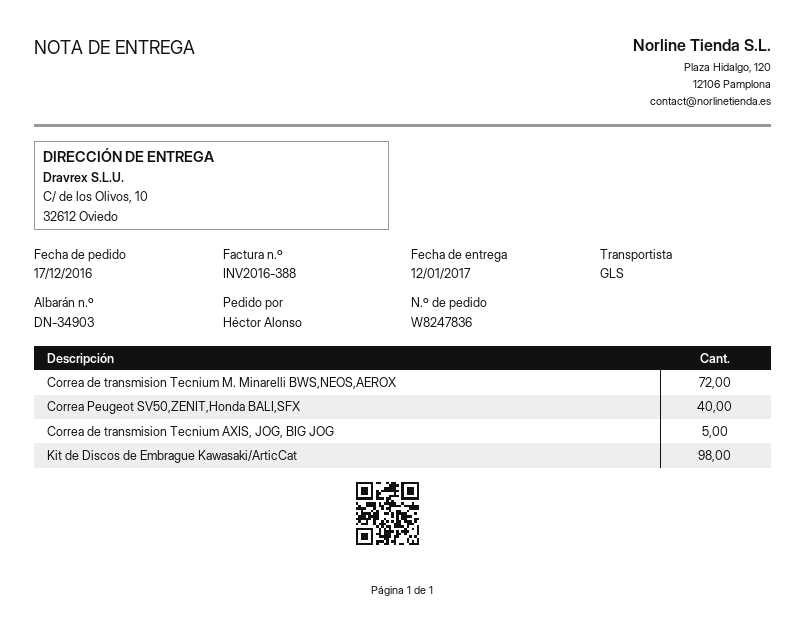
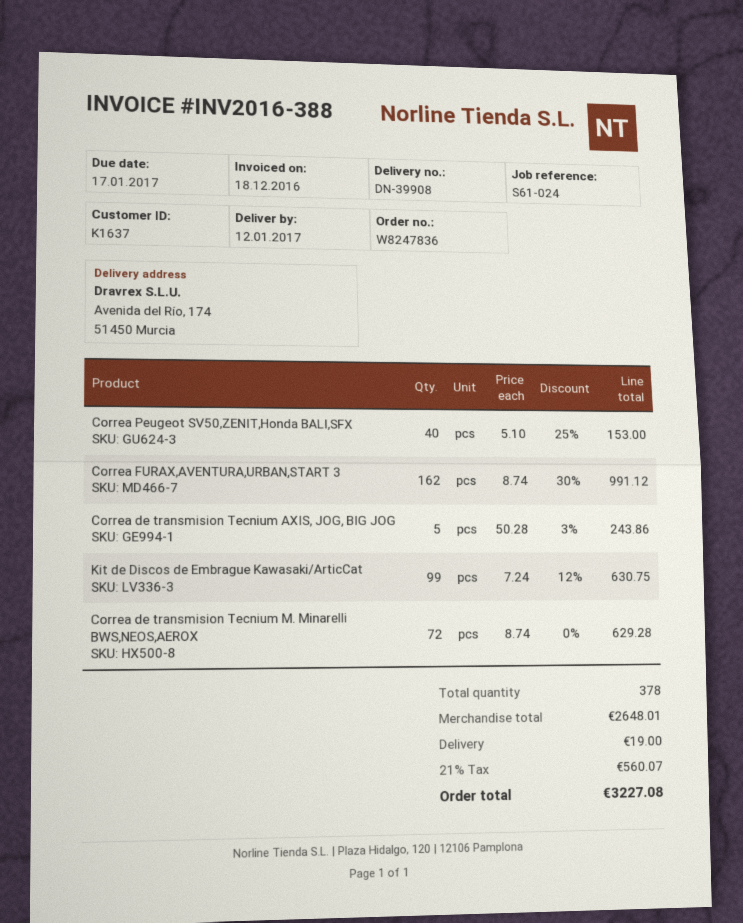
delivery note number: DN-34903 -> DN-39908
ship to: C/ de los Olivos, 10, 32612 Oviedo -> Avenida del Río, 174, 51450 Murcia
Kit de Discos de Embrague Kawasaki/ArticCat: 98 -> 99
Correa FURAX,AVENTURA,URBAN,START 3: none -> 162

